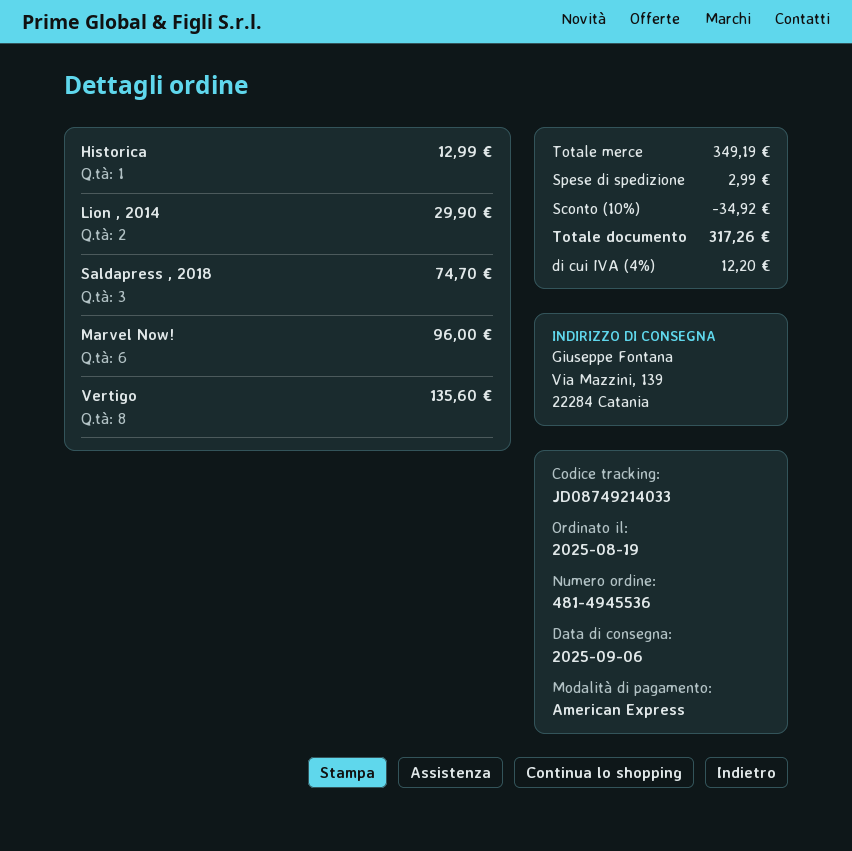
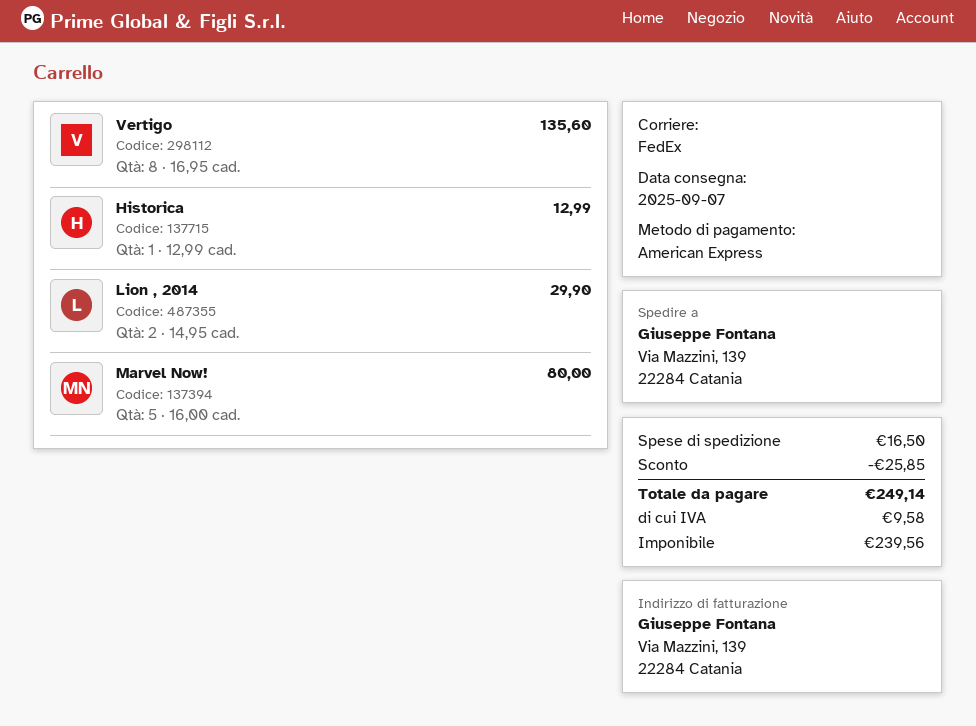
delivery date: 2025-09-06 -> 2025-09-07
Saldapress , 2018: 3 for 74.70 -> none
Marvel Now!: 6 for 96.00 -> 5 for 80.00
discount: 34.92 -> 25.85
shipping: 2.99 -> 16.50
tax: 12.20 -> 9.58
total: 317.26 -> 249.14

